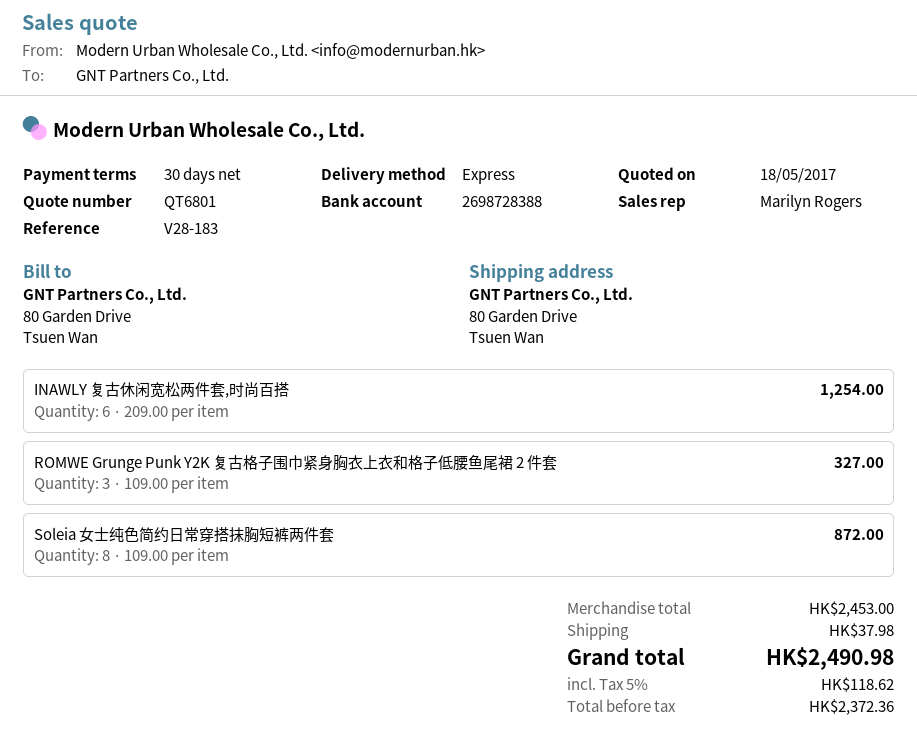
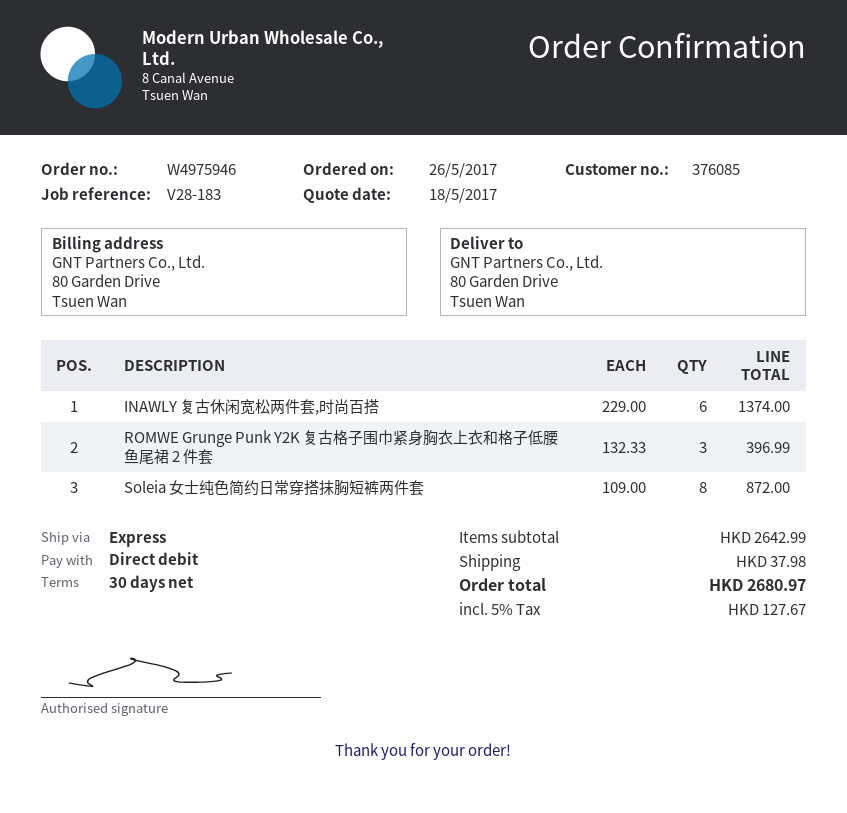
INAWLY 复古休闲宽松两件套,时尚百搭: 6 x 209.00 = 1254.00 -> 6 x 229.00 = 1374.00
ROMWE Grunge Punk Y2K 复古格子围巾紧身胸衣上衣和格子低腰鱼尾裙 2 件套: 3 x 109.00 = 327.00 -> 3 x 132.33 = 396.99
subtotal: 2453.00 -> 2642.99
tax: 5% = 118.62 -> 5% = 127.67
total: 2490.98 -> 2680.97

